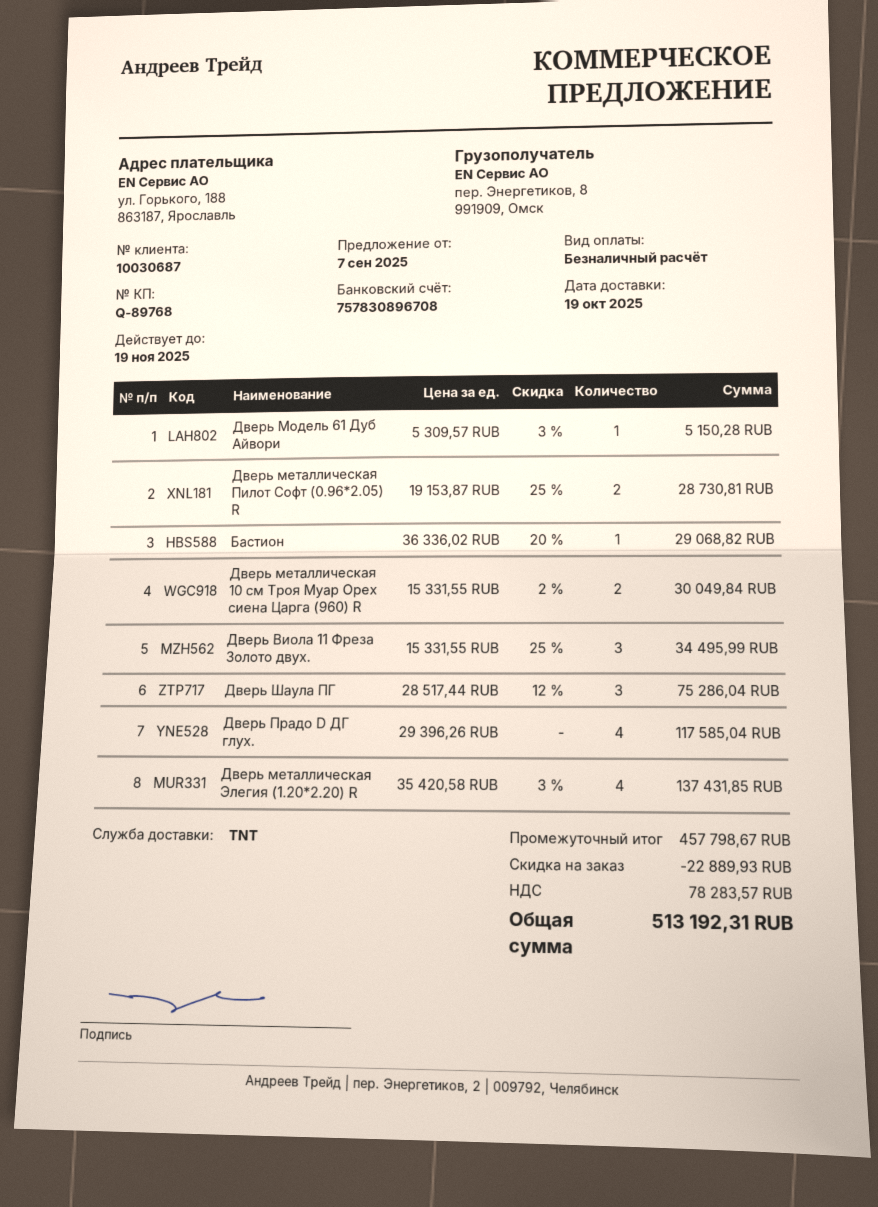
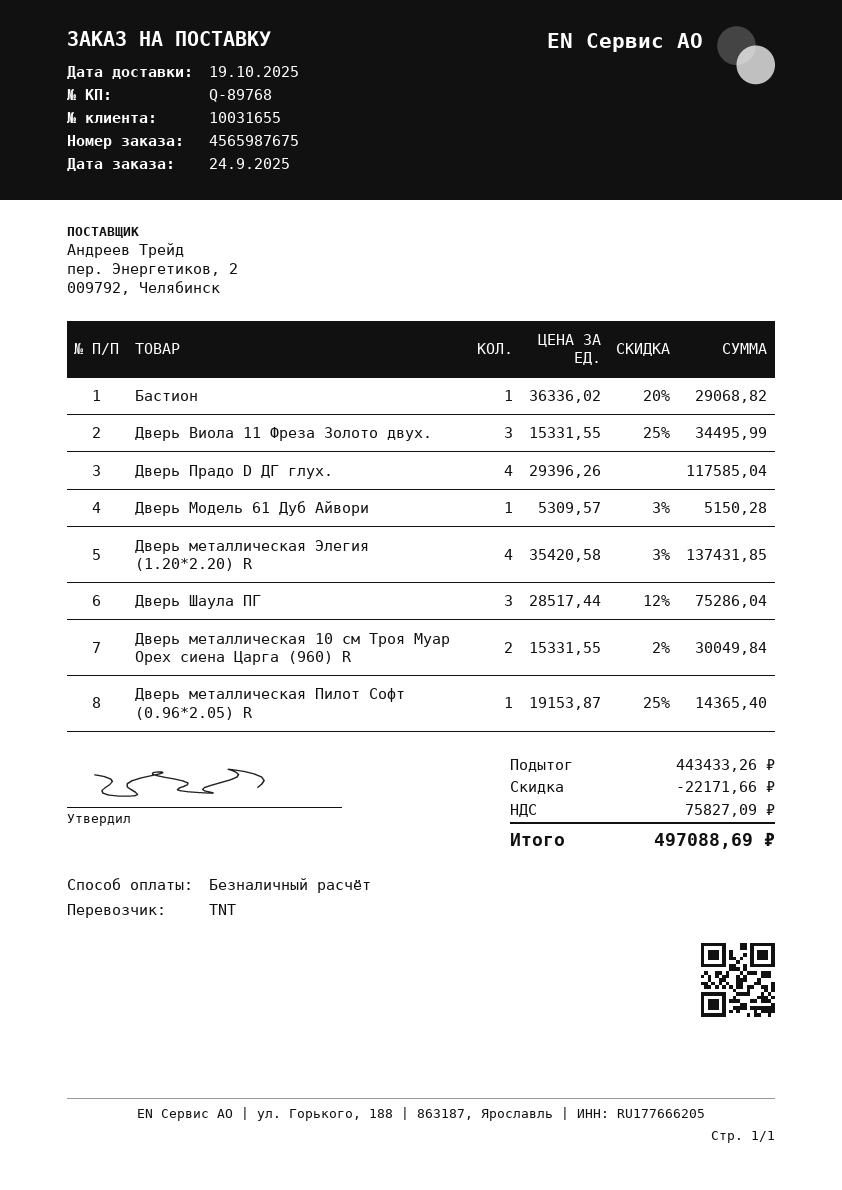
customer number: 10030687 -> 10031655
Дверь металлическая Пилот Софт (0.96*2.05) R: 2 x 19153.87 - 25% = 28730.81 -> 1 x 19153.87 - 25% = 14365.40
subtotal: 457798.67 -> 443433.26
discount: 22889.93 -> 22171.66
tax: 78283.57 -> 75827.09
total: 513192.31 -> 497088.69

